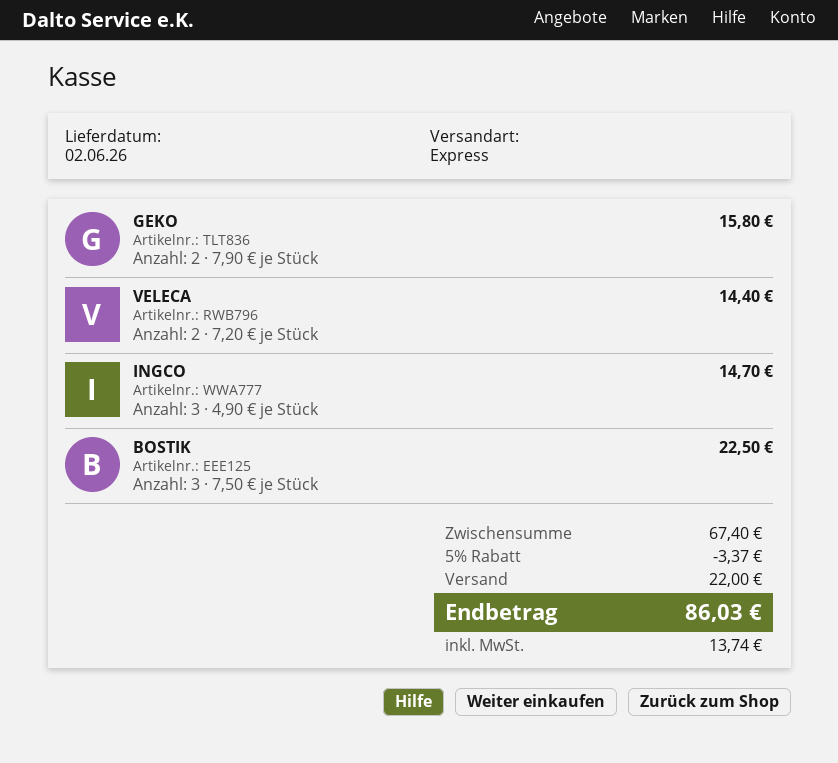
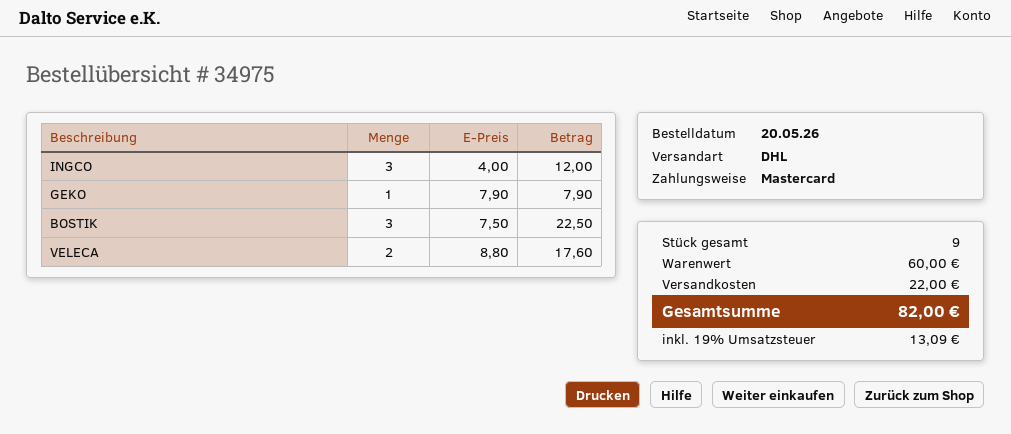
shipping method: express -> DHL
GEKO: 2 x 7.90 = 15.80 -> 1 x 7.90 = 7.90
VELECA: 2 x 7.20 = 14.40 -> 2 x 8.80 = 17.60
INGCO: 3 x 4.90 = 14.70 -> 3 x 4.00 = 12.00
subtotal: 67.40 -> 60.00
discount: 5% = 3.37 -> none
tax: 13.74 -> 13.09
total: 86.03 -> 82.00

